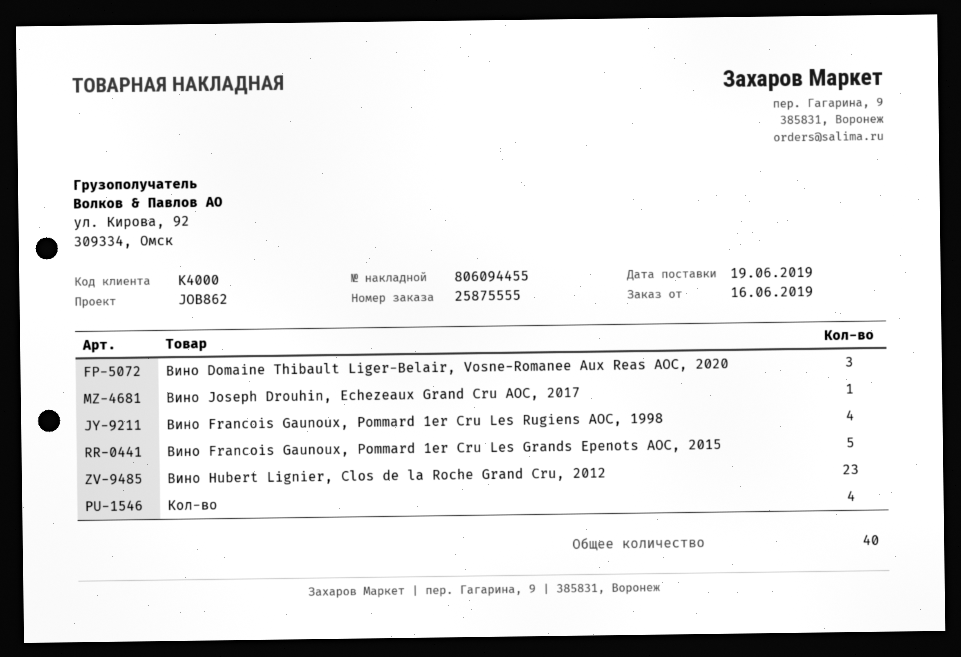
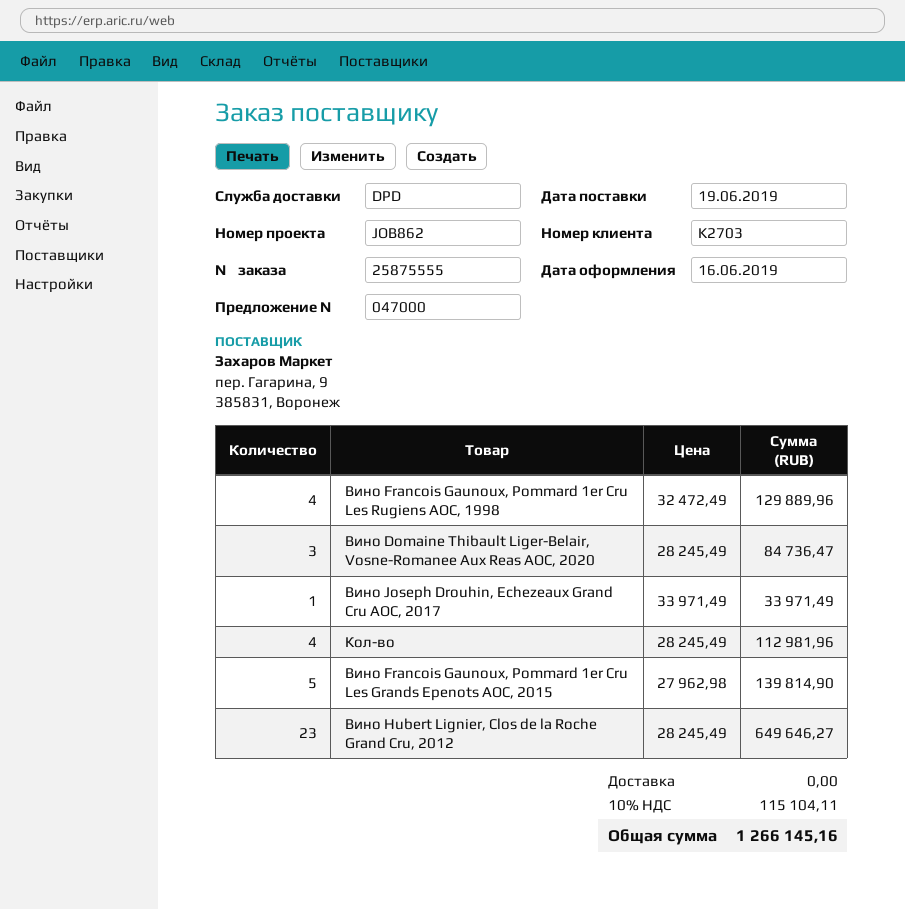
customer number: K4000 -> K2703

